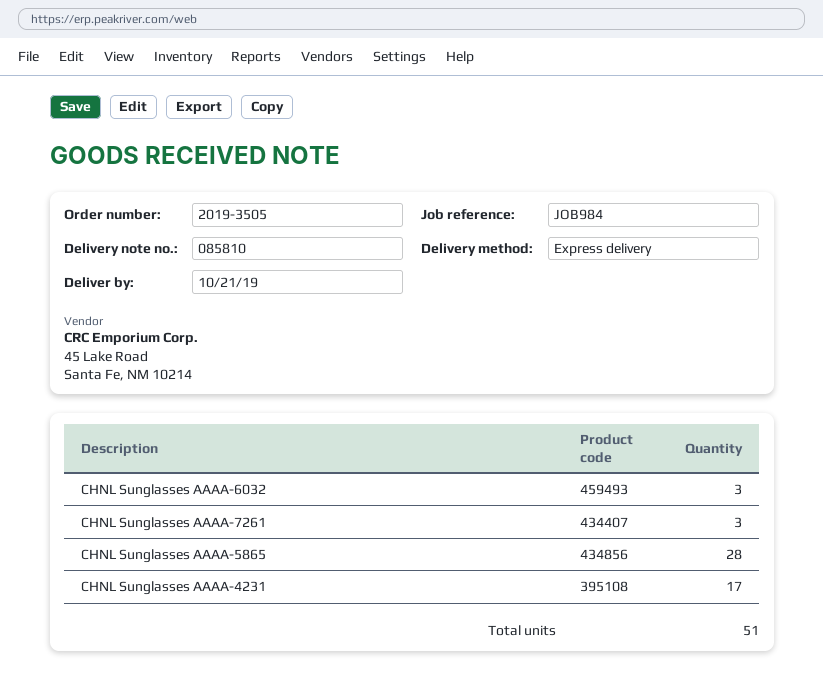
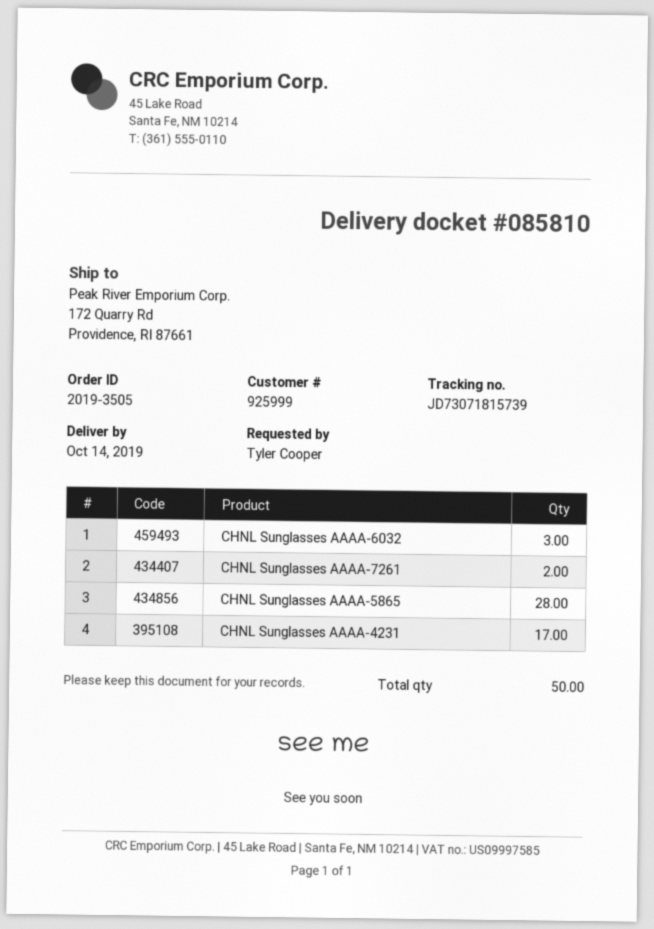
delivery date: 2019-10-21 -> 2019-10-14
CHNL Sunglasses AAAA-7261: 3 -> 2
total quantity: 51 -> 50

